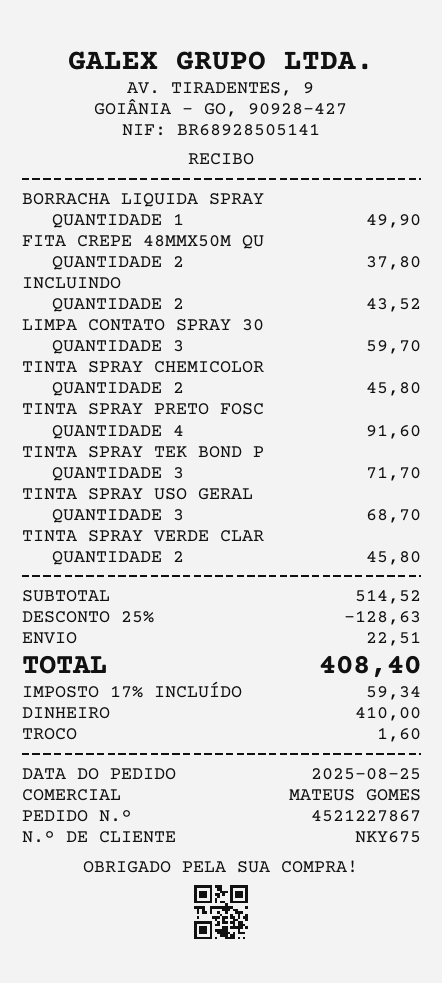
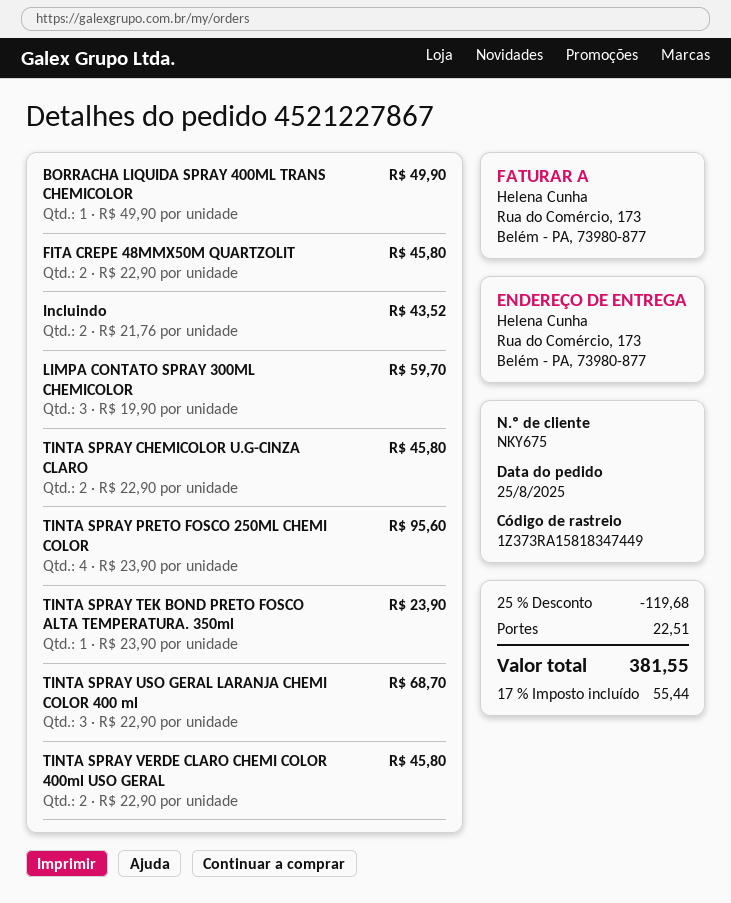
FITA CREPE 48MMX50M QU: 2 for 37.80 -> 2 for 45.80
TINTA SPRAY PRETO FOSC: 4 for 91.60 -> 4 for 95.60
TINTA SPRAY TEK BOND P: 3 for 71.70 -> 1 for 23.90
discount: 25% = 128.63 -> 25% = 119.68
tax: 17% = 59.34 -> 17% = 55.44
total: 408.40 -> 381.55

